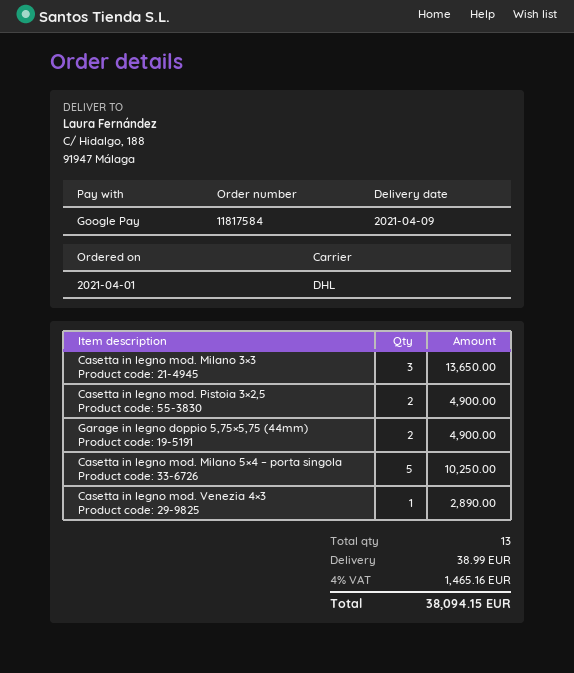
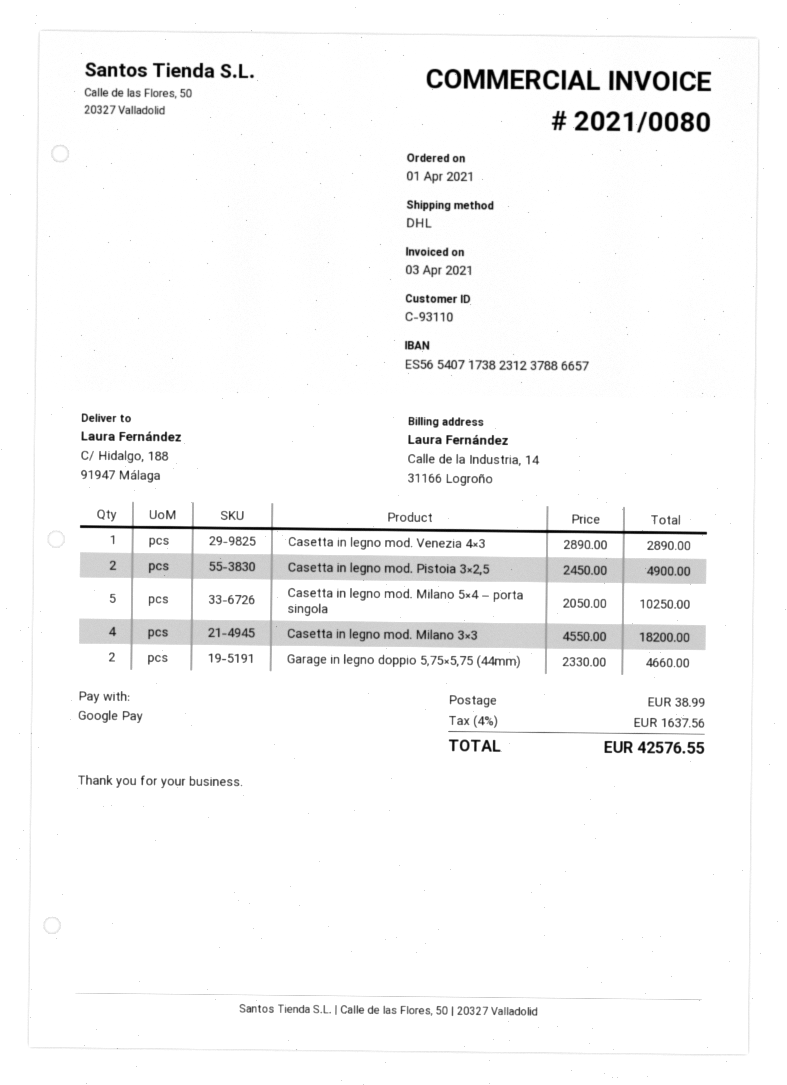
Casetta in legno mod. Milano 3×3: 3 for 13650.00 -> 4 for 18200.00
Garage in legno doppio 5,75×5,75 (44mm): 2 for 4900.00 -> 2 for 4660.00
tax: 4% = 1465.16 -> 4% = 1637.56
total: 38094.15 -> 42576.55

